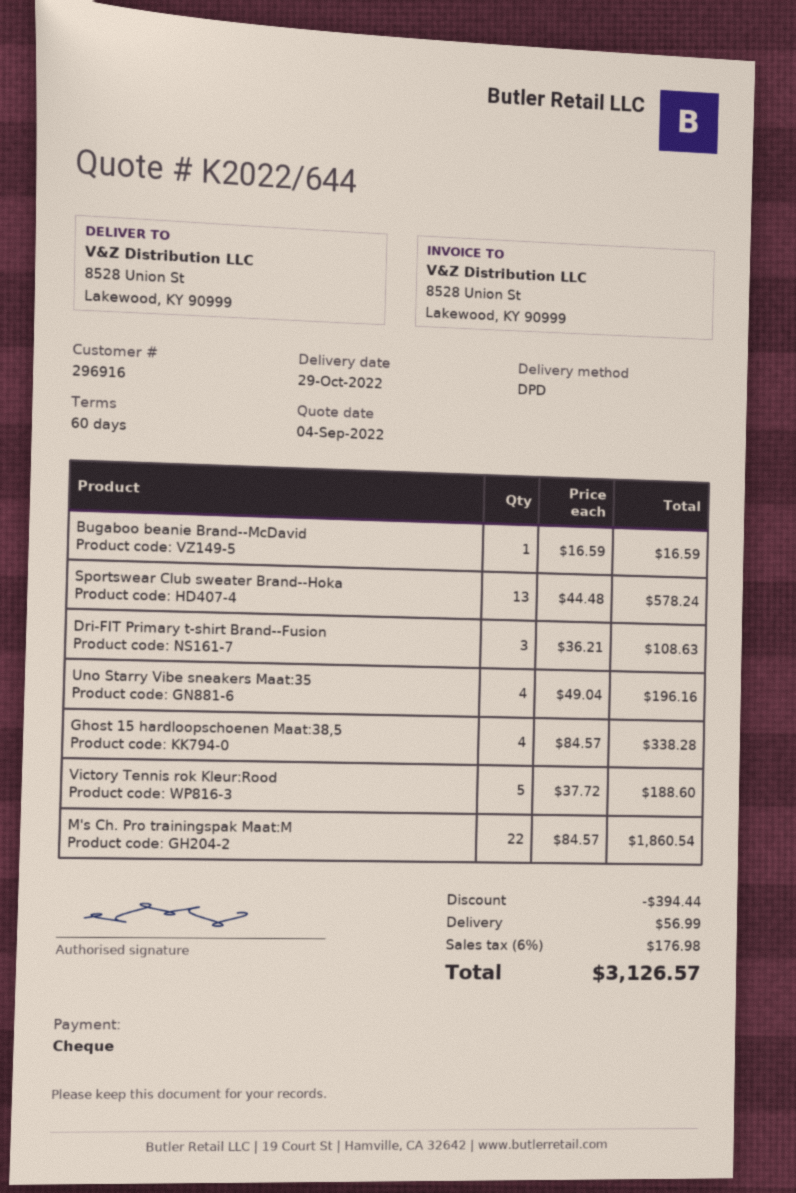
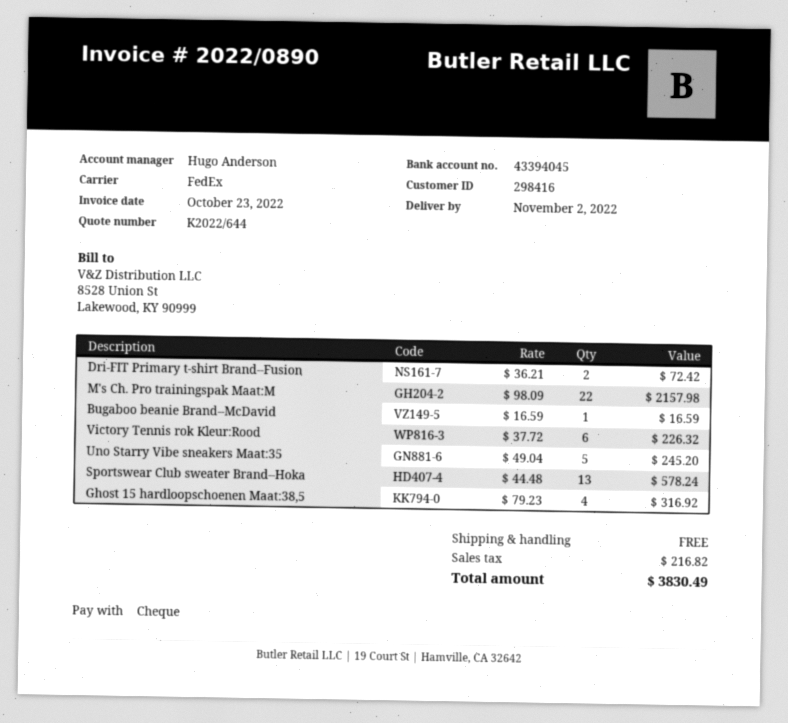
delivery date: 2022-10-29 -> 2022-11-02
customer number: 296916 -> 298416
shipping method: DPD -> FedEx
Dri-FIT Primary t-shirt Brand--Fusion: 3 x 36.21 = 108.63 -> 2 x 36.21 = 72.42
Uno Starry Vibe sneakers Maat:35: 4 x 49.04 = 196.16 -> 5 x 49.04 = 245.20
Ghost 15 hardloopschoenen Maat:38,5: 4 x 84.57 = 338.28 -> 4 x 79.23 = 316.92
Victory Tennis rok Kleur:Rood: 5 x 37.72 = 188.60 -> 6 x 37.72 = 226.32
M's Ch. Pro trainingspak Maat:M: 22 x 84.57 = 1860.54 -> 22 x 98.09 = 2157.98
discount: 394.44 -> none
shipping: 56.99 -> 0.00
tax: 176.98 -> 216.82
total: 3126.57 -> 3830.49

